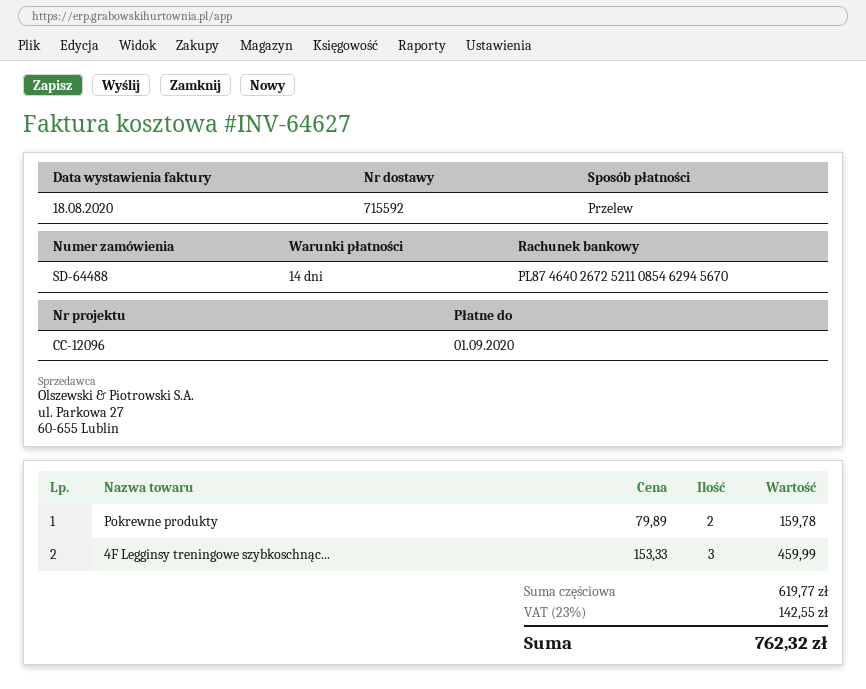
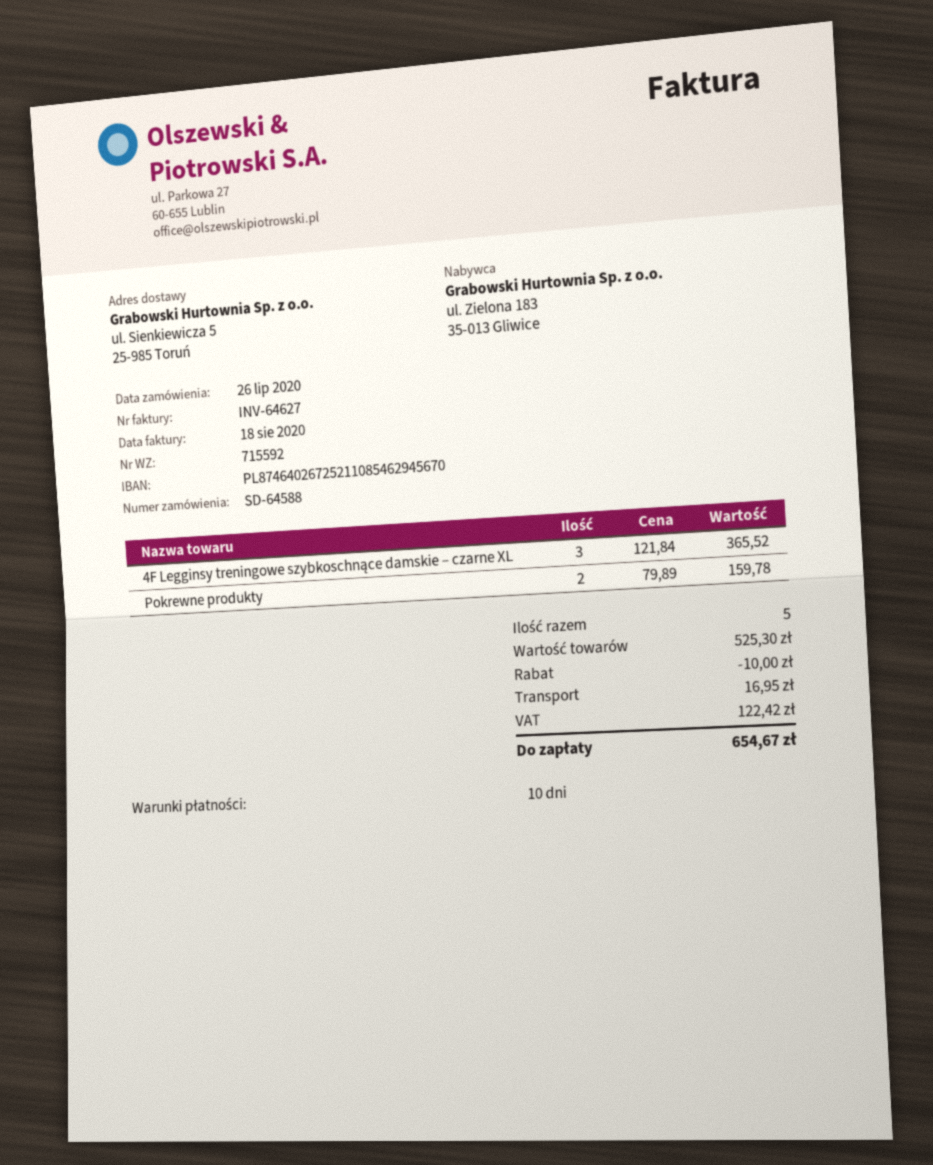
order number: SD-64488 -> SD-64588
payment terms: 14 days -> 10 days
4F Legginsy treningowe szybkoschnąc...: 3 x 153.33 = 459.99 -> 3 x 121.84 = 365.52
subtotal: 619.77 -> 525.30
discount: none -> 10.00
shipping: none -> 16.95
tax: 142.55 -> 122.42
total: 762.32 -> 654.67

